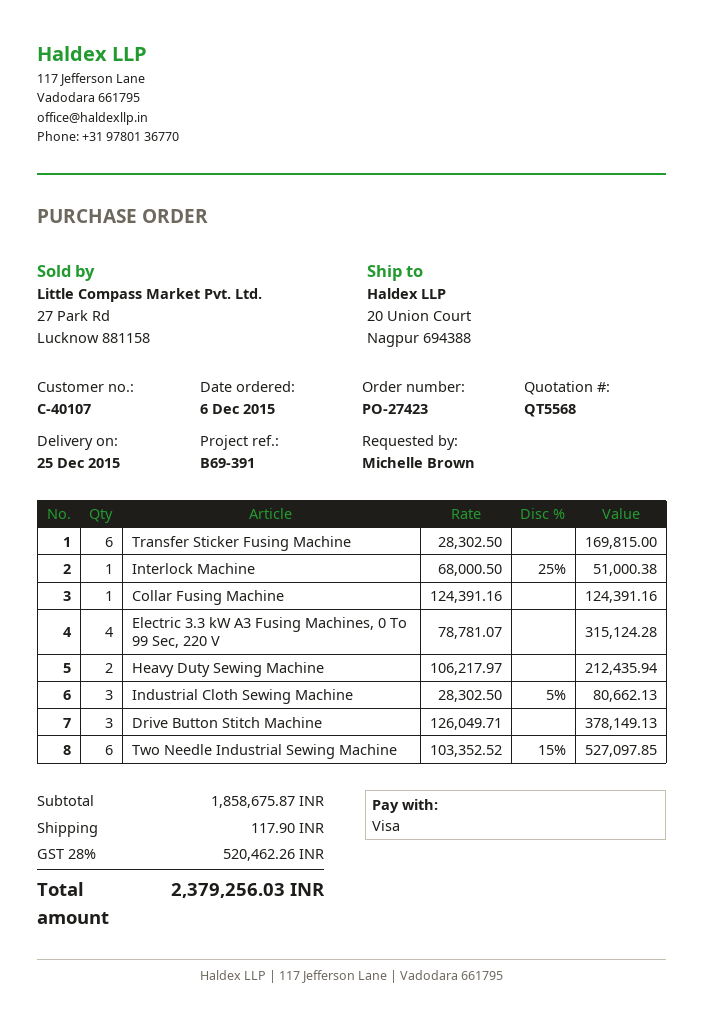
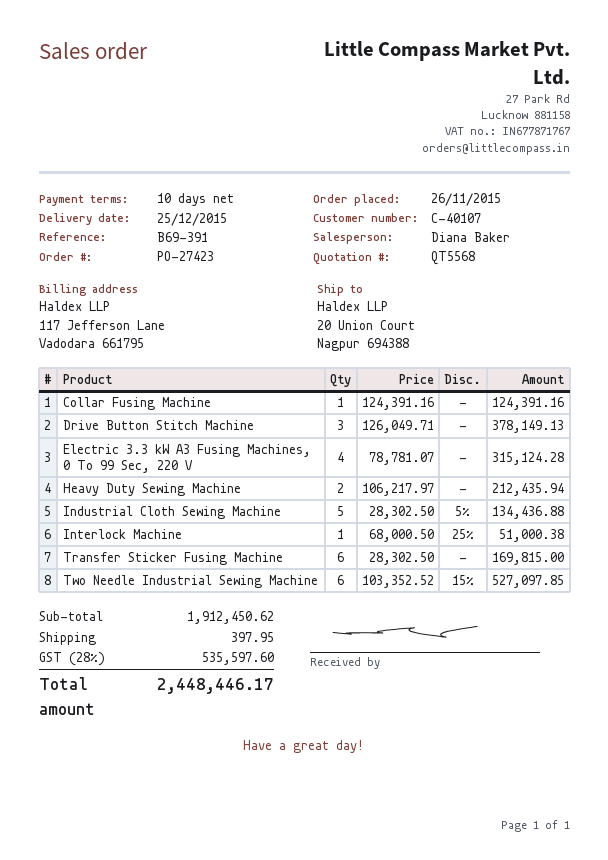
order date: 2015-12-06 -> 2015-11-26
Industrial Cloth Sewing Machine: 3 x 28302.50 - 5% = 80662.13 -> 5 x 28302.50 - 5% = 134436.88
subtotal: 1858675.87 -> 1912450.62
shipping: 117.90 -> 397.95
tax: 28% = 520462.26 -> 28% = 535597.60
total: 2379256.03 -> 2448446.17

